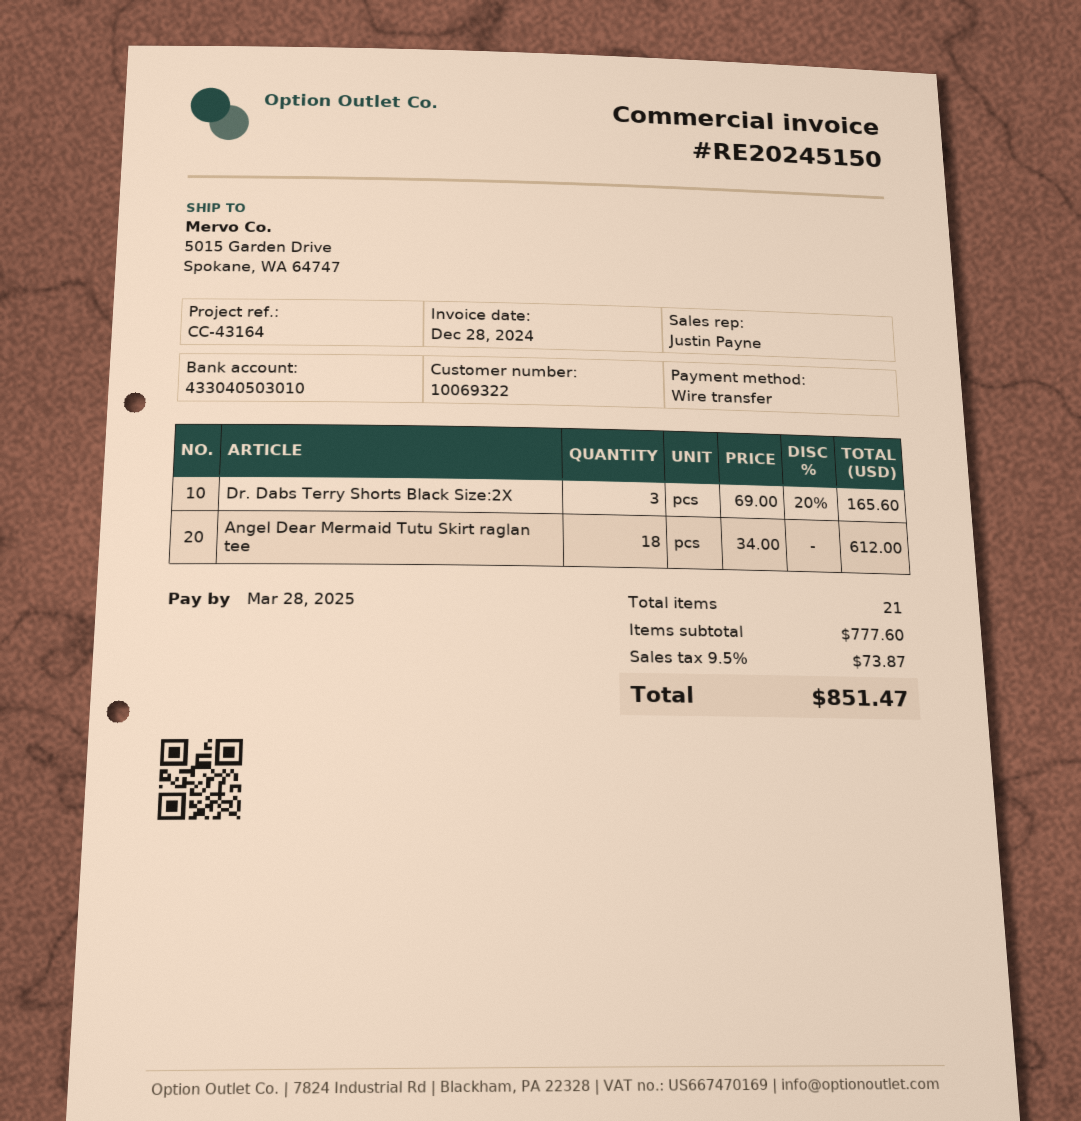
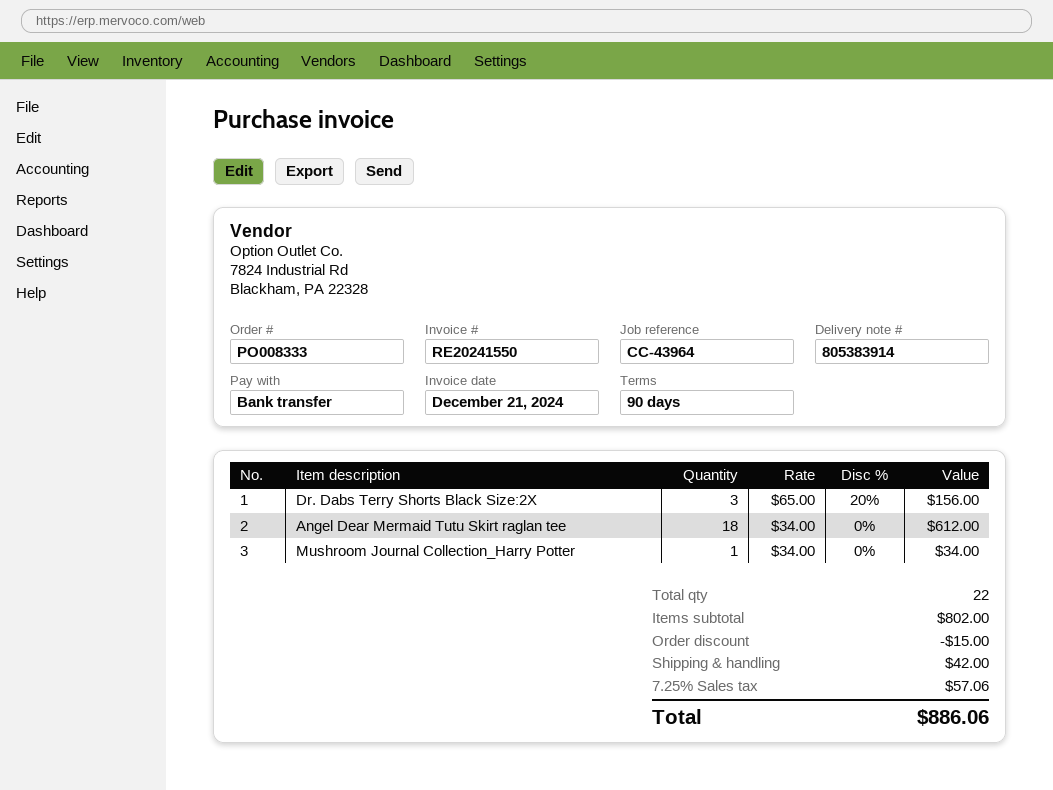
invoice number: RE20245150 -> RE20241550
invoice date: 2024-12-28 -> 2024-12-21
reference: CC-43164 -> CC-43964
Dr. Dabs Terry Shorts Black Size:2X: 3 x 69.00 - 20% = 165.60 -> 3 x 65.00 - 20% = 156.00
Mushroom Journal Collection_Harry Potter: none -> 1 x 34.00 = 34.00
total quantity: 21 -> 22
subtotal: 777.60 -> 802.00
discount: none -> 15.00
shipping: none -> 42.00
tax: 9.5% = 73.87 -> 7.25% = 57.06
total: 851.47 -> 886.06

